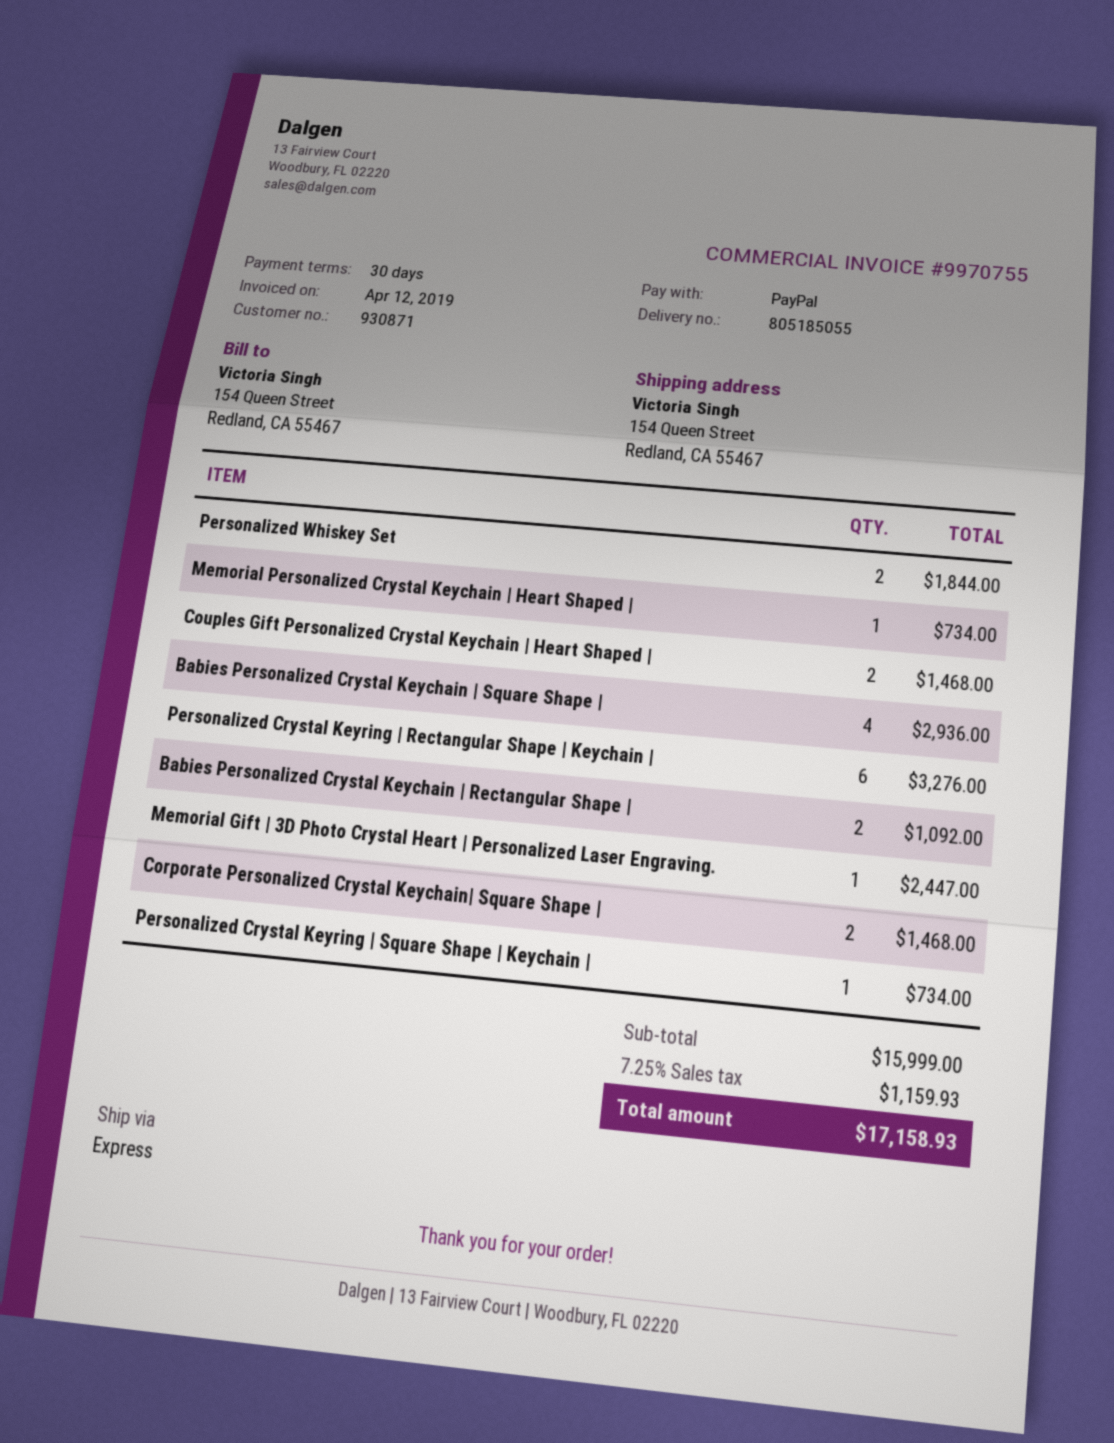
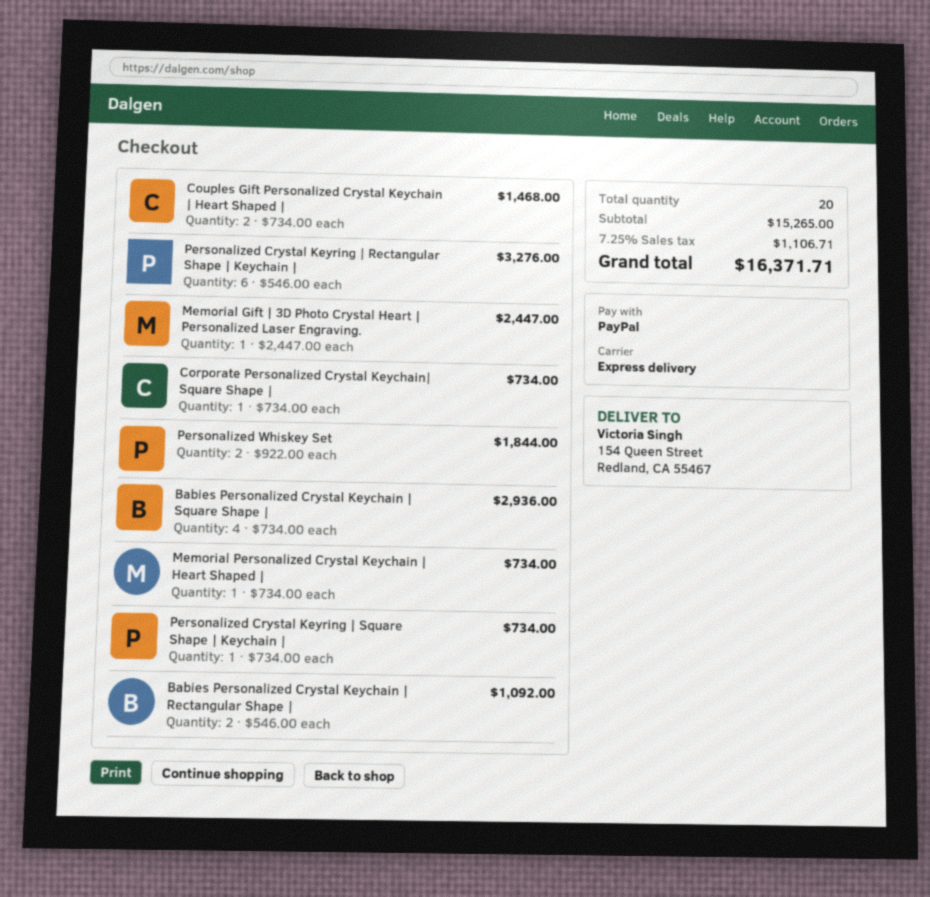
Corporate Personalized Crystal Keychain| Square Shape |: 2 for 1468.00 -> 1 for 734.00
subtotal: 15999.00 -> 15265.00
tax: 7.25% = 1159.93 -> 7.25% = 1106.71
total: 17158.93 -> 16371.71

